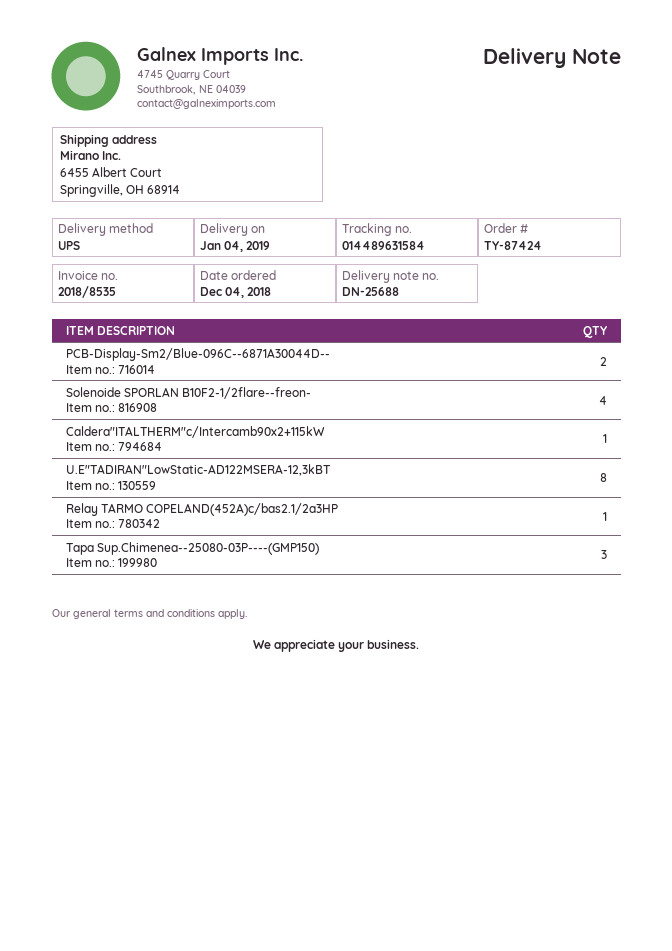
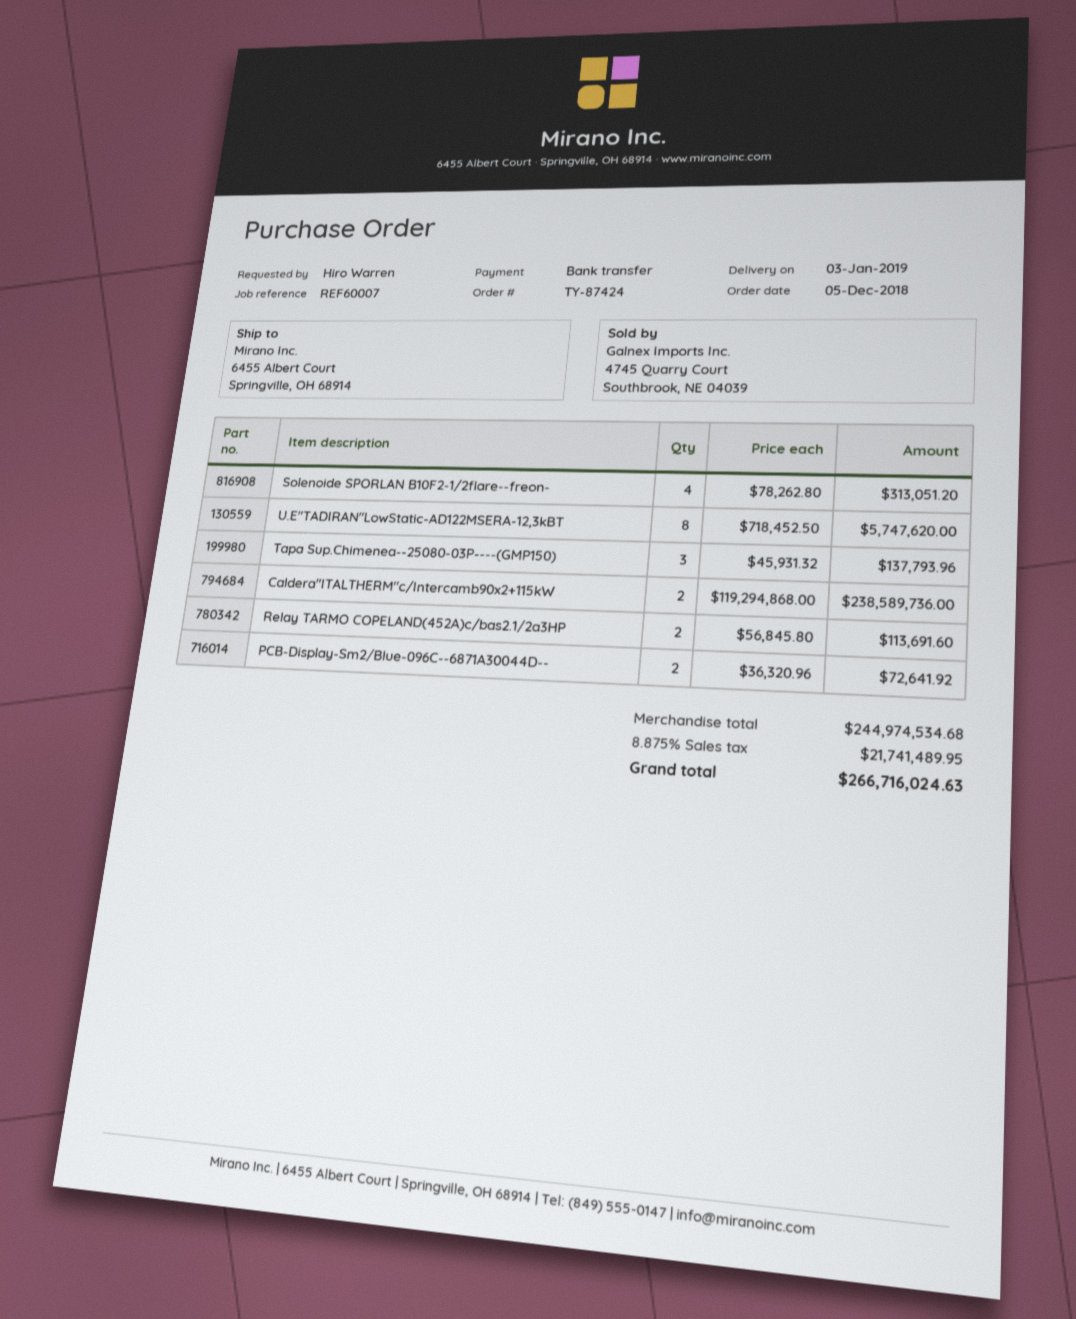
order date: 2018-12-04 -> 2018-12-05
delivery date: 2019-01-04 -> 2019-01-03
Caldera"ITALTHERM"c/Intercamb90x2+115kW: 1 -> 2
Relay TARMO COPELAND(452A)c/bas2.1/2a3HP: 1 -> 2

